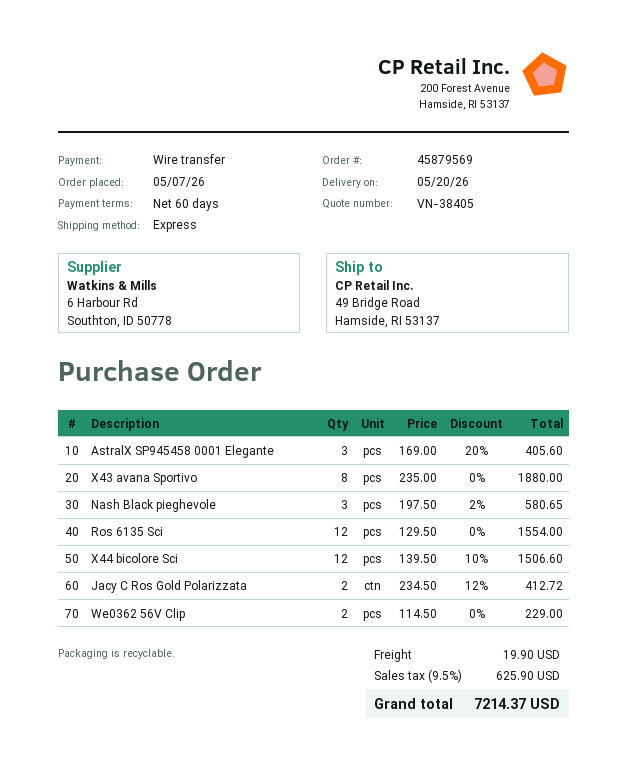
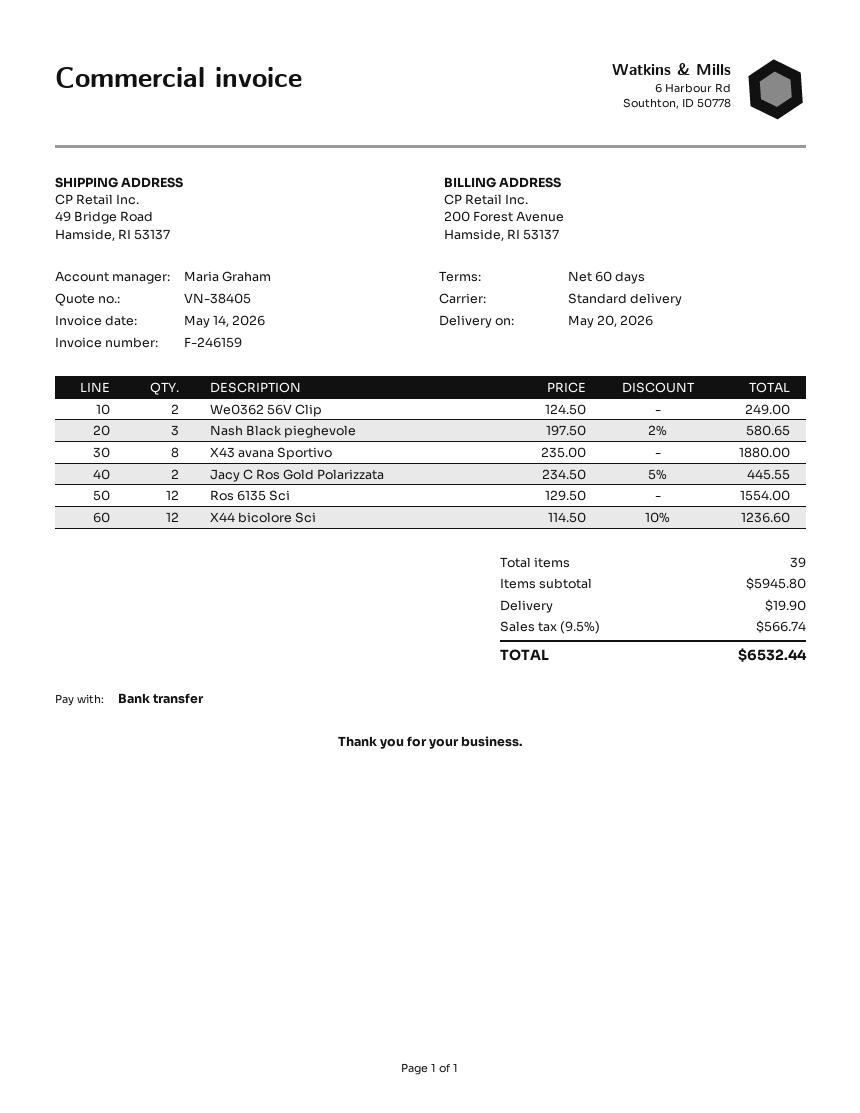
shipping method: express -> standard
AstralX SP945458 0001 Elegante: 3 x 169.00 - 20% = 405.60 -> none
X44 bicolore Sci: 12 x 139.50 - 10% = 1506.60 -> 12 x 114.50 - 10% = 1236.60
Jacy C Ros Gold Polarizzata: 2 x 234.50 - 12% = 412.72 -> 2 x 234.50 - 5% = 445.55
We0362 56V Clip: 2 x 114.50 = 229.00 -> 2 x 124.50 = 249.00
tax: 9.5% = 625.90 -> 9.5% = 566.74
total: 7214.37 -> 6532.44

